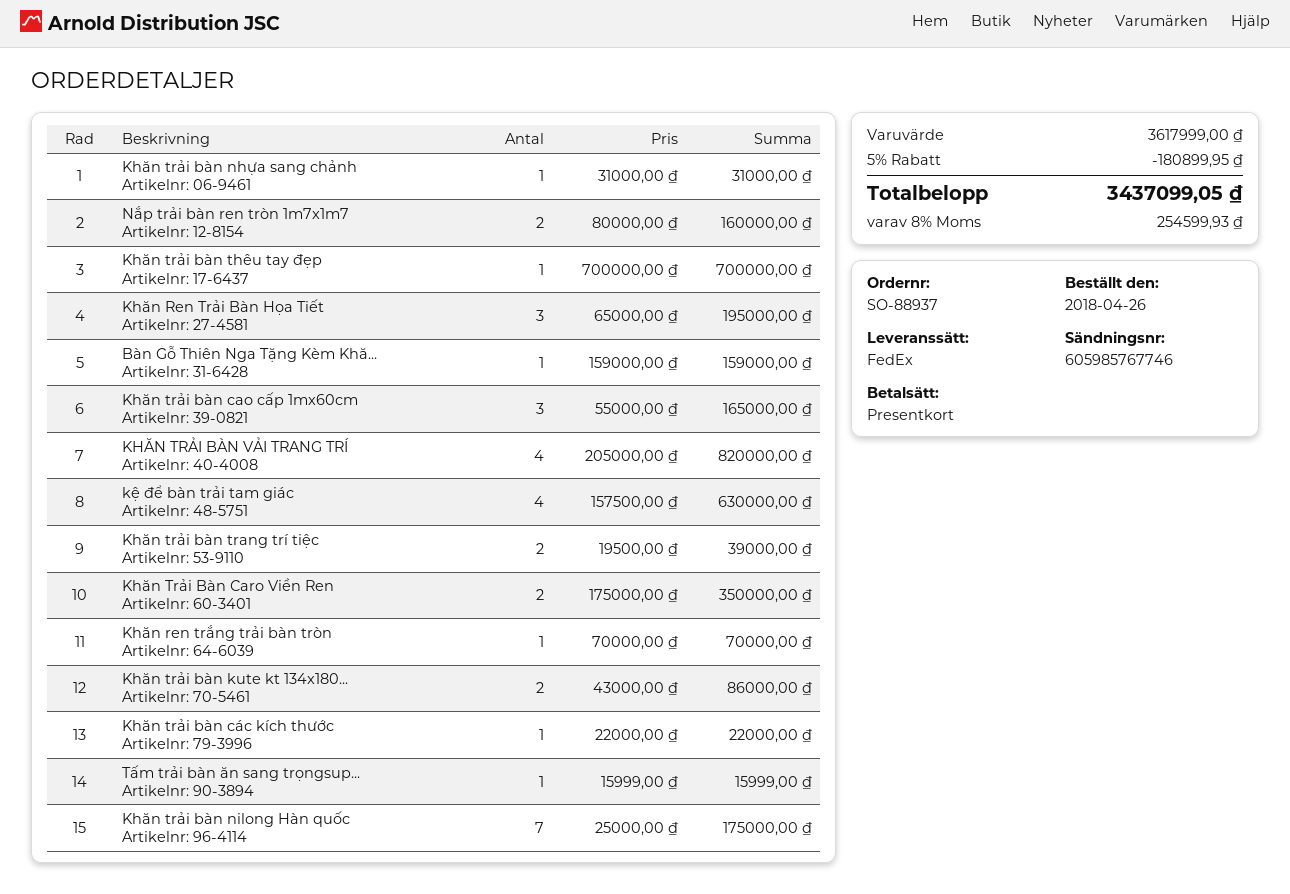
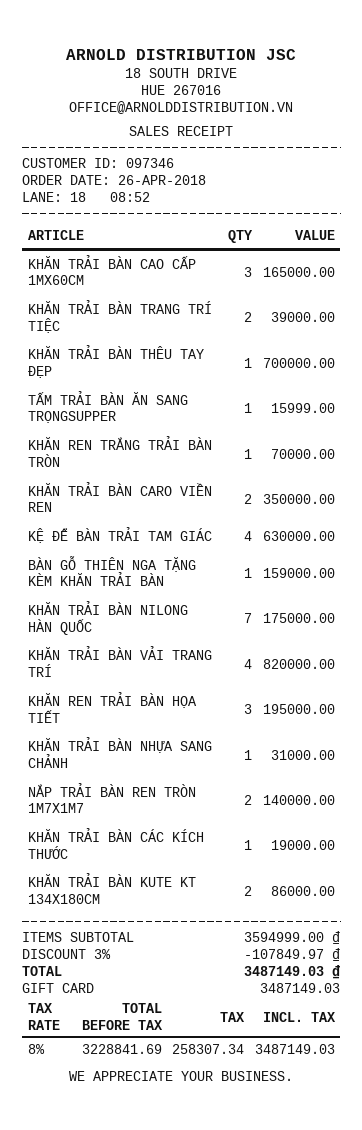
Nắp trải bàn ren tròn 1m7x1m7: 2 for 160000.00 -> 2 for 140000.00
Khăn trải bàn các kích thước: 1 for 22000.00 -> 1 for 19000.00
subtotal: 3617999.00 -> 3594999.00
discount: 5% = 180899.95 -> 3% = 107849.97
tax: 8% = 254599.93 -> 8% = 258307.34
total: 3437099.05 -> 3487149.03

